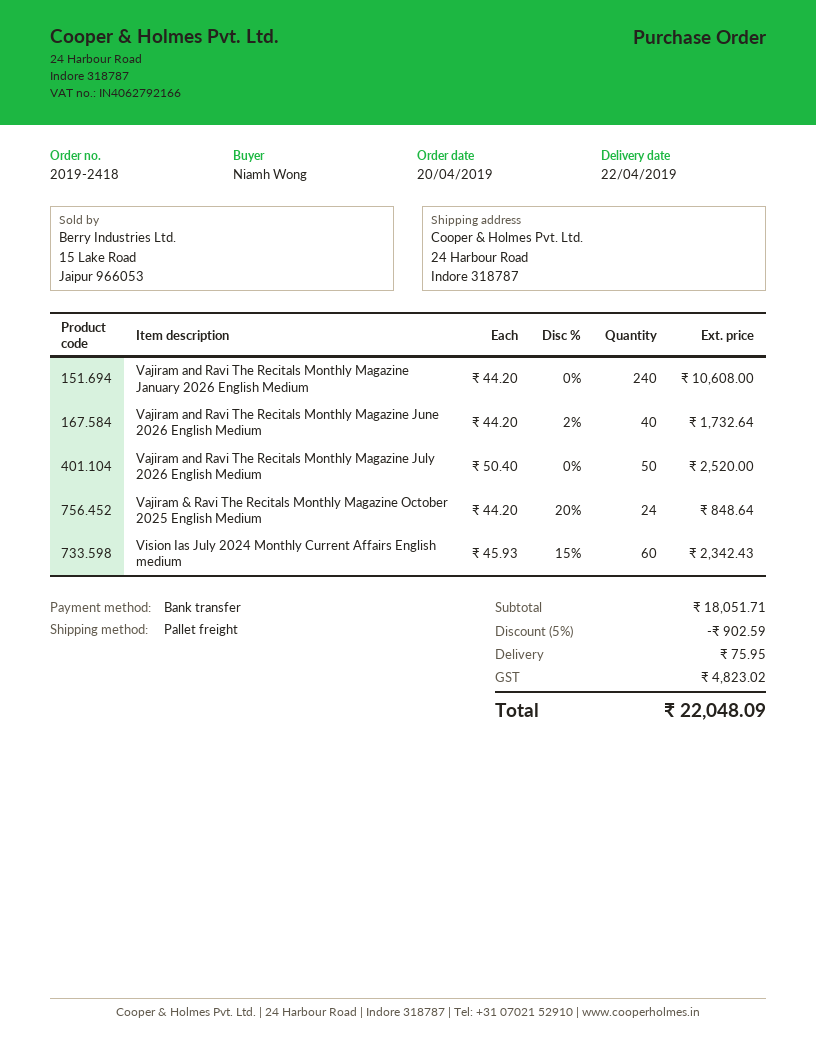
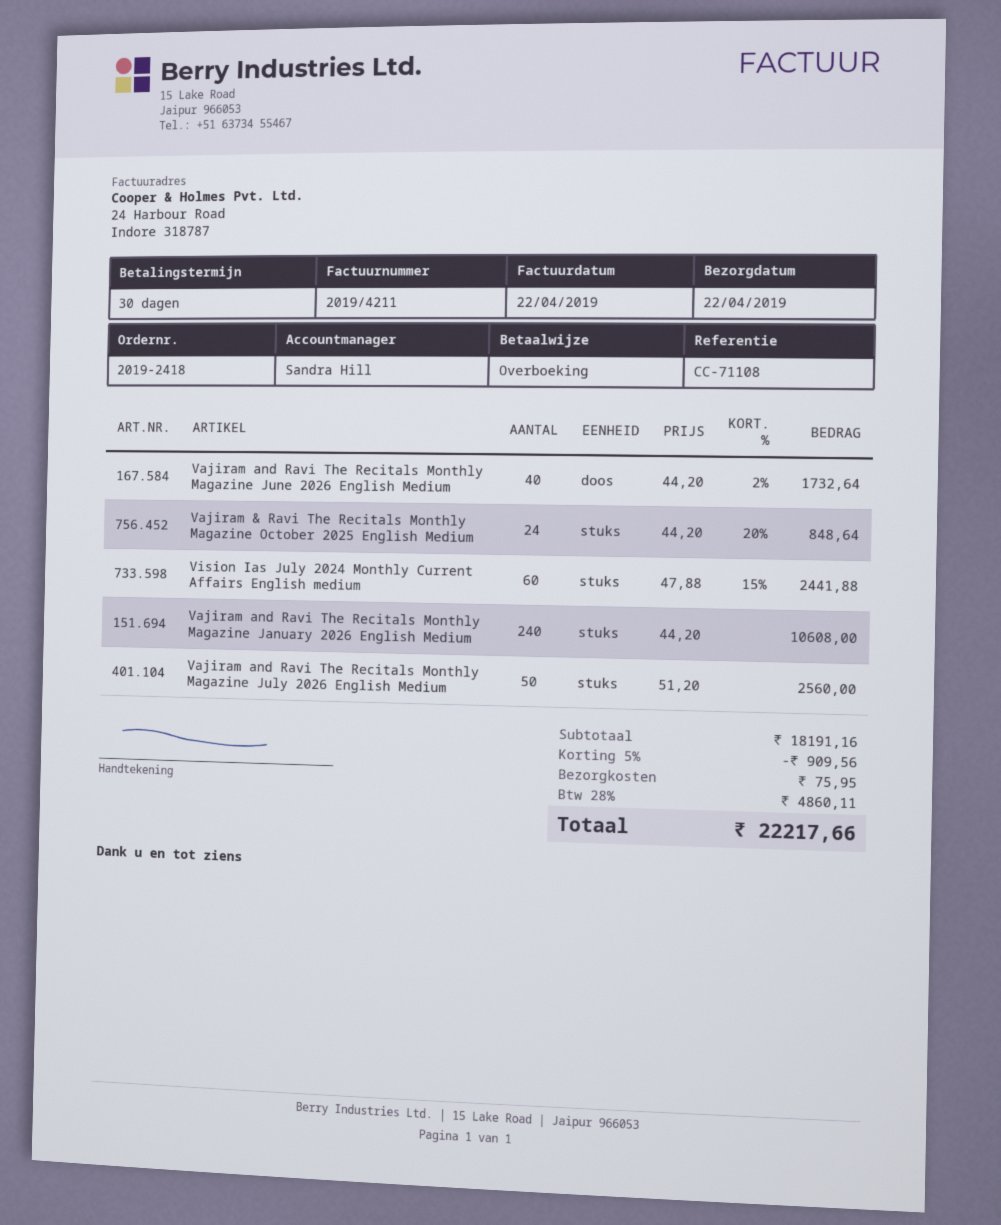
Vajiram and Ravi The Recitals Monthly Magazine July 2026 English Medium: 50 x 50.40 = 2520.00 -> 50 x 51.20 = 2560.00
Vision Ias July 2024 Monthly Current Affairs English medium: 60 x 45.93 - 15% = 2342.43 -> 60 x 47.88 - 15% = 2441.88
subtotal: 18051.71 -> 18191.16
discount: 5% = 902.59 -> 5% = 909.56
tax: 4823.02 -> 4860.11
total: 22048.09 -> 22217.66

